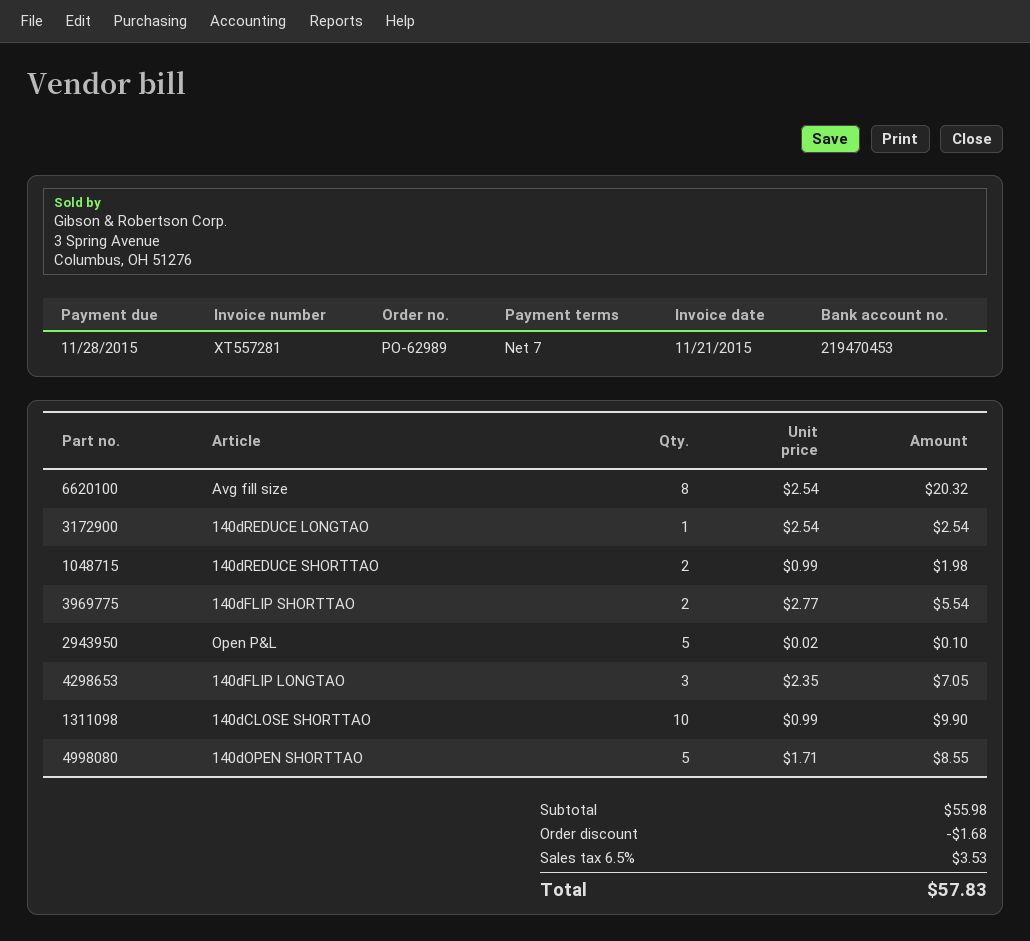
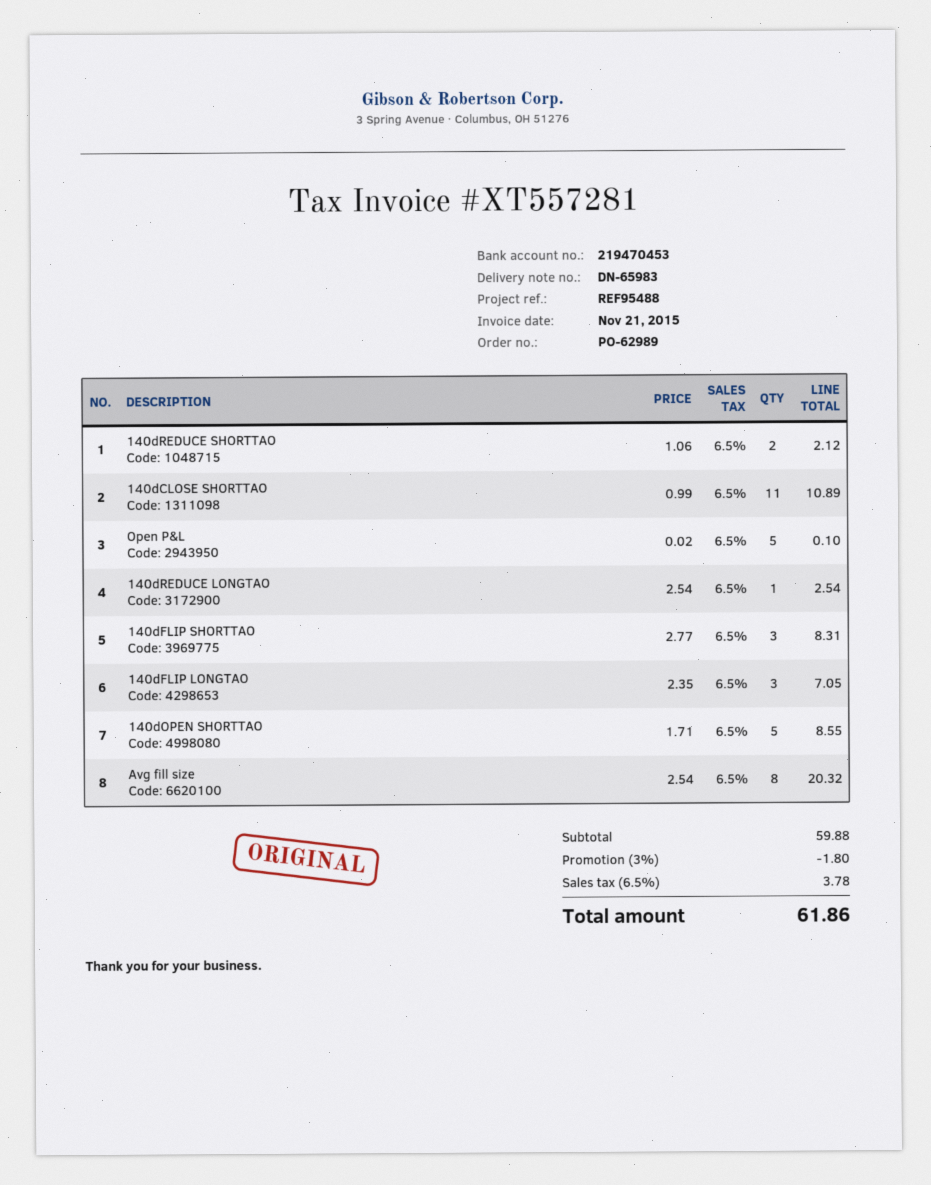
140dREDUCE SHORTTAO: 2 x 0.99 = 1.98 -> 2 x 1.06 = 2.12
140dFLIP SHORTTAO: 2 x 2.77 = 5.54 -> 3 x 2.77 = 8.31
140dCLOSE SHORTTAO: 10 x 0.99 = 9.90 -> 11 x 0.99 = 10.89
subtotal: 55.98 -> 59.88
discount: 1.68 -> 1.80
tax: 6.5% = 3.53 -> 6.5% = 3.78
total: 57.83 -> 61.86

